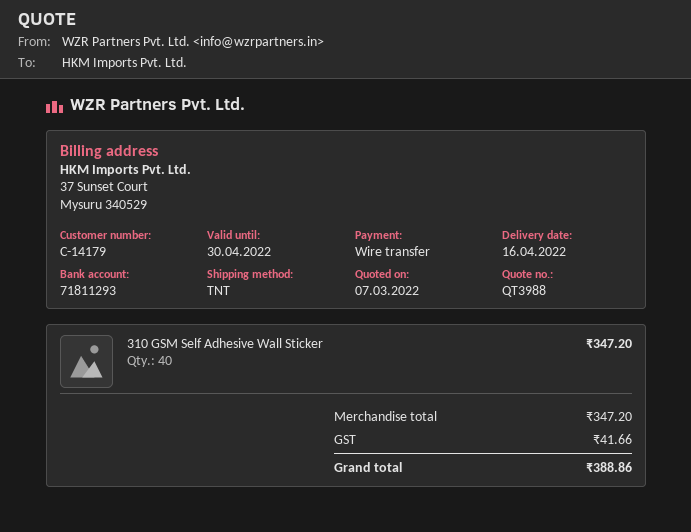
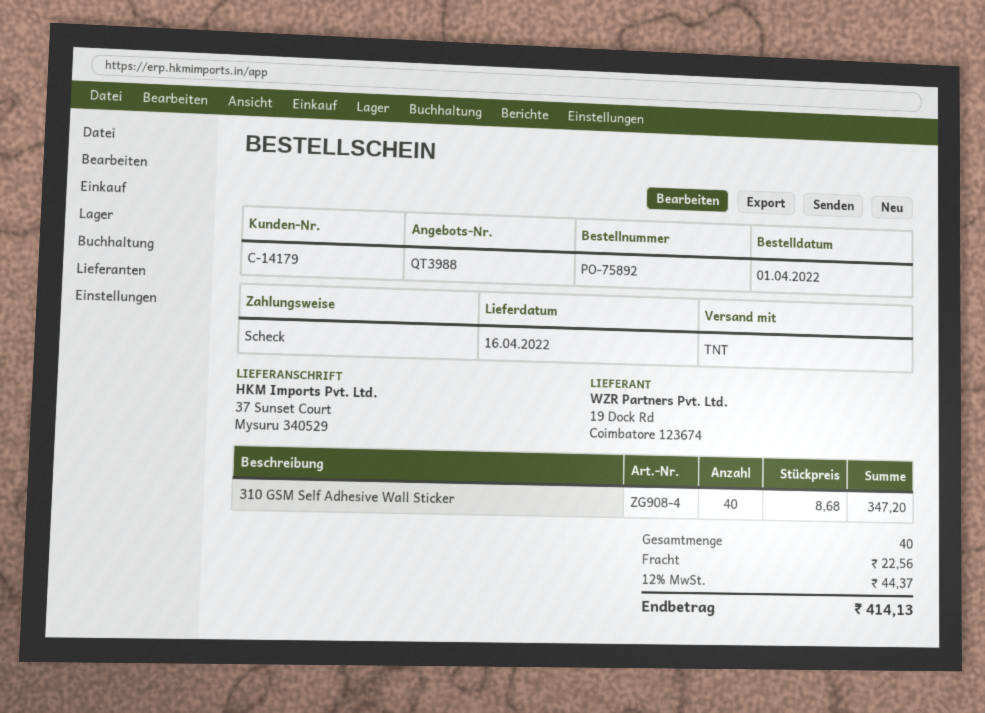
payment method: bank transfer -> cheque
shipping: none -> 22.56
tax: 41.66 -> 44.37
total: 388.86 -> 414.13

